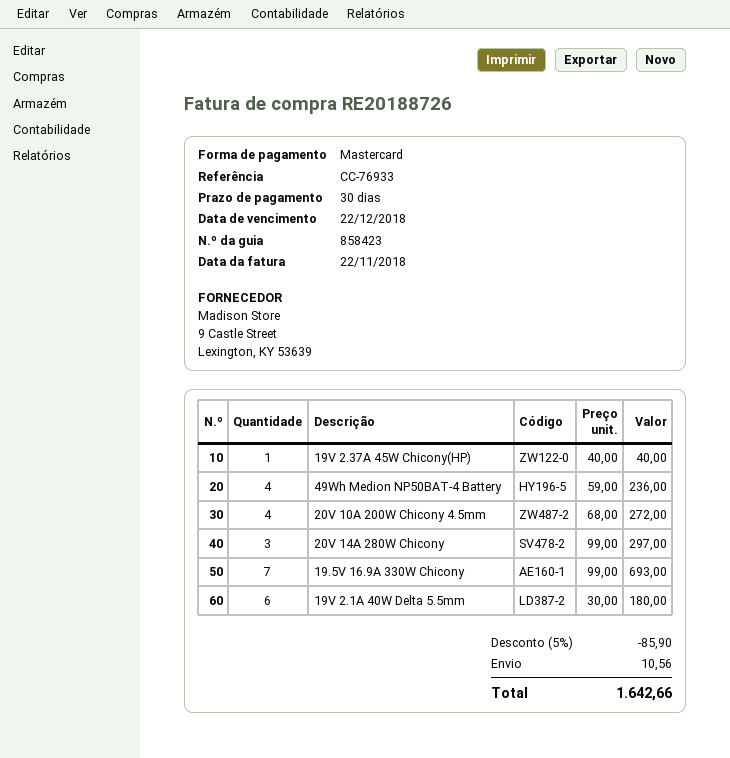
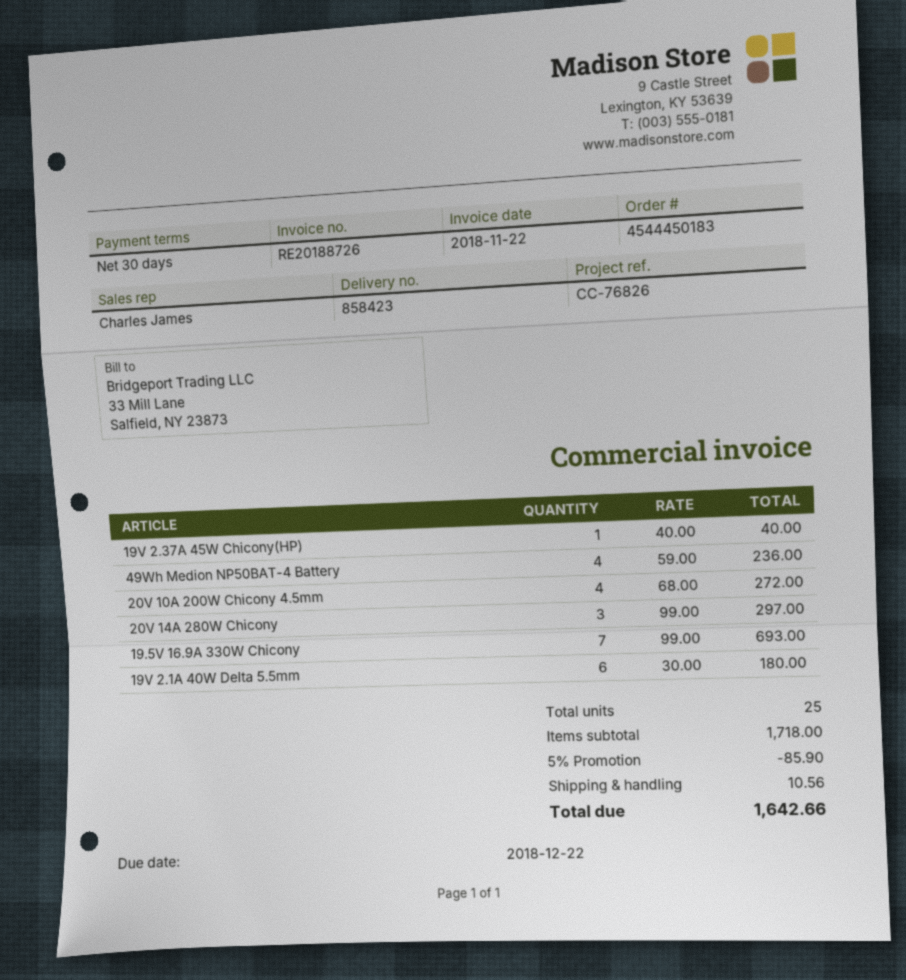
reference: CC-76933 -> CC-76826

